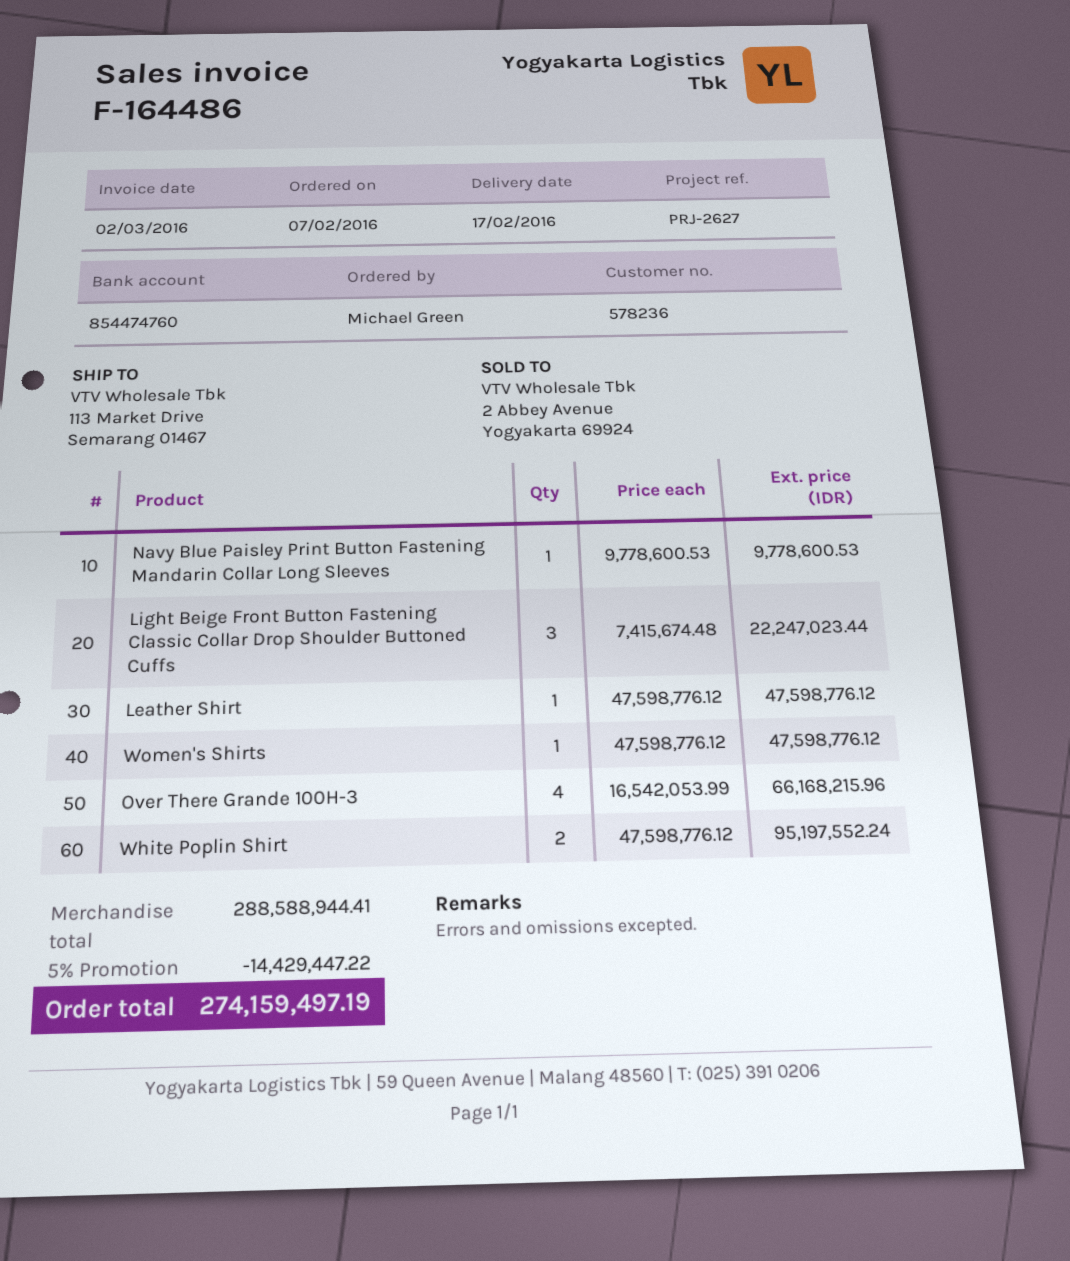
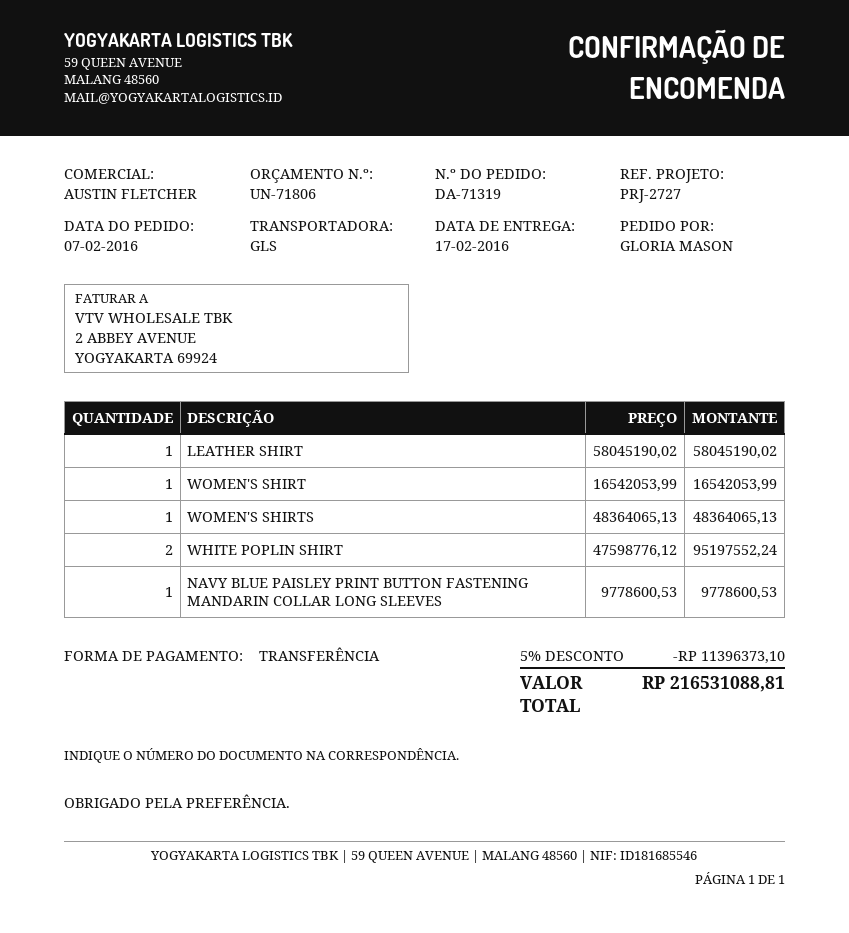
reference: PRJ-2627 -> PRJ-2727
ordered by: Michael Green -> GLORIA MASON
Light Beige Front Button Fastening Classic Collar Drop Shoulder Buttoned Cuffs: 3 x 7415674.48 = 22247023.44 -> none
Leather Shirt: 1 x 47598776.12 = 47598776.12 -> 1 x 58045190.02 = 58045190.02
Women's Shirts: 1 x 47598776.12 = 47598776.12 -> 1 x 48364065.13 = 48364065.13
Over There Grande 100H-3: 4 x 16542053.99 = 66168215.96 -> none
WOMEN'S SHIRT: none -> 1 x 16542053.99 = 16542053.99
discount: 5% = 14429447.22 -> 5% = 11396373.10
total: 274159497.19 -> 216531088.81

